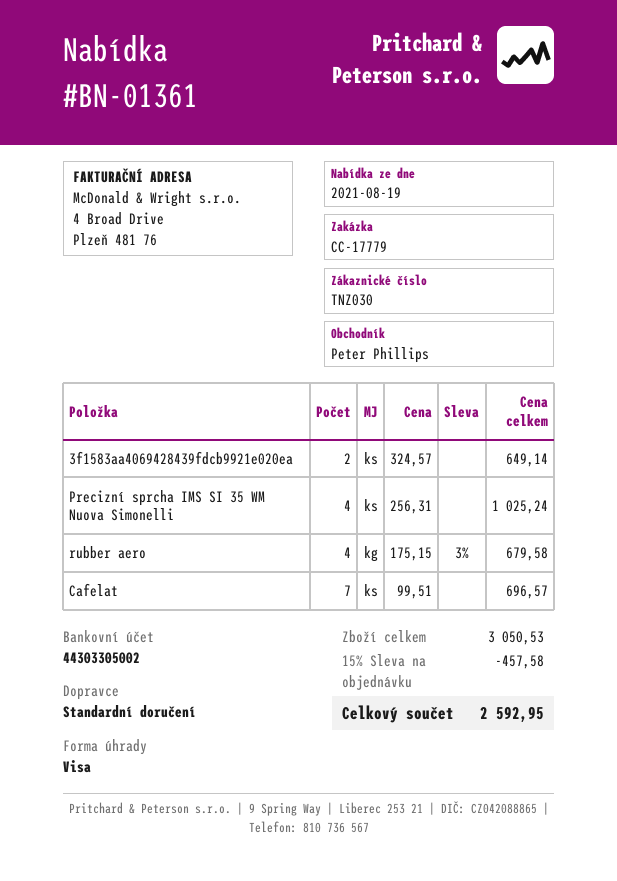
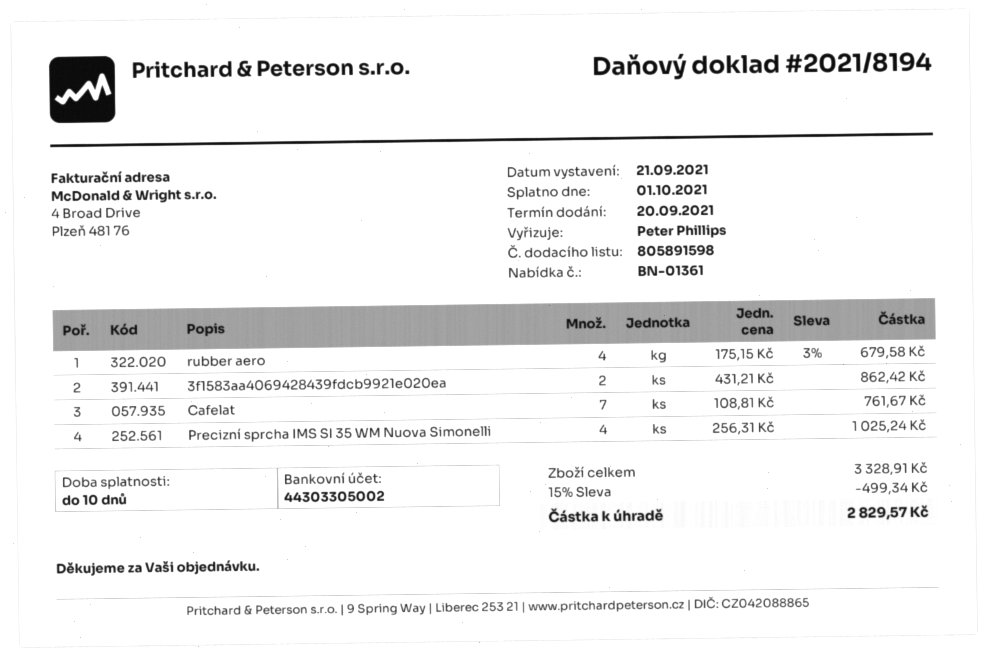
3f1583aa4069428439fdcb9921e020ea: 2 x 324.57 = 649.14 -> 2 x 431.21 = 862.42
Cafelat: 7 x 99.51 = 696.57 -> 7 x 108.81 = 761.67
subtotal: 3050.53 -> 3328.91
discount: 15% = 457.58 -> 15% = 499.34
total: 2592.95 -> 2829.57

